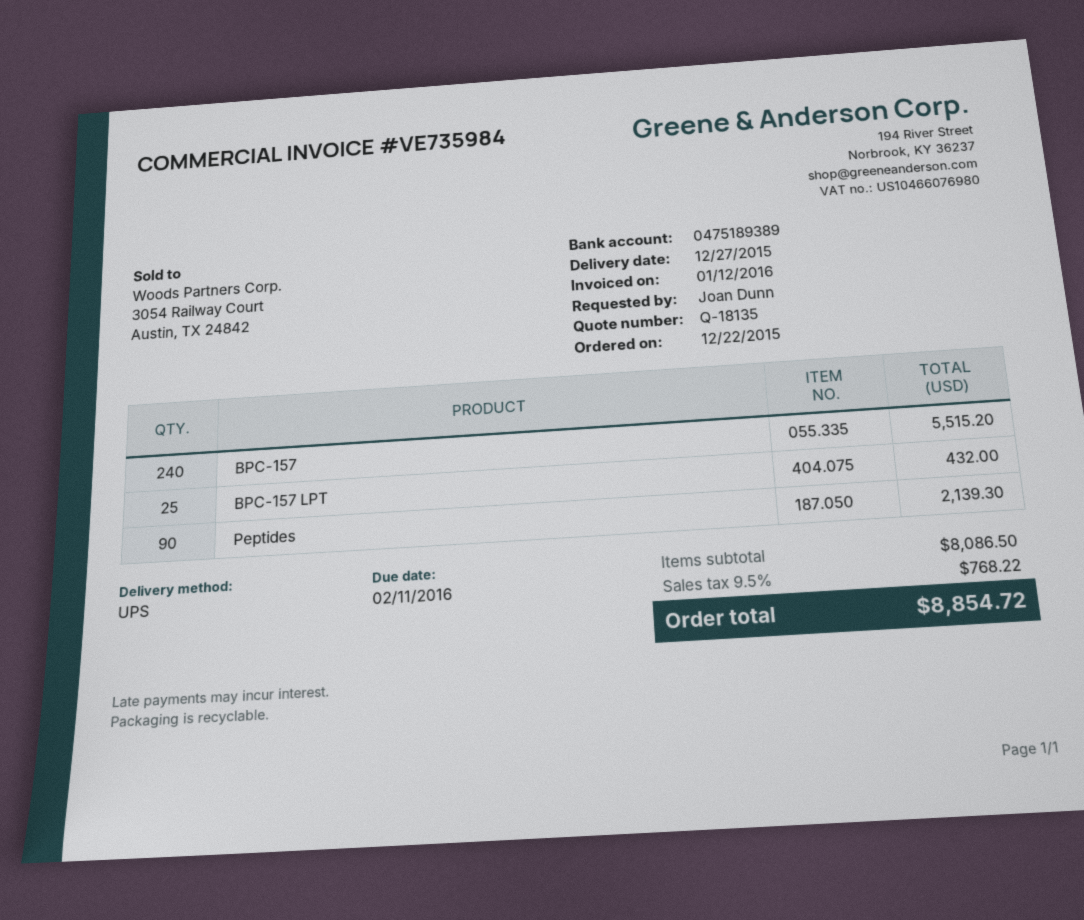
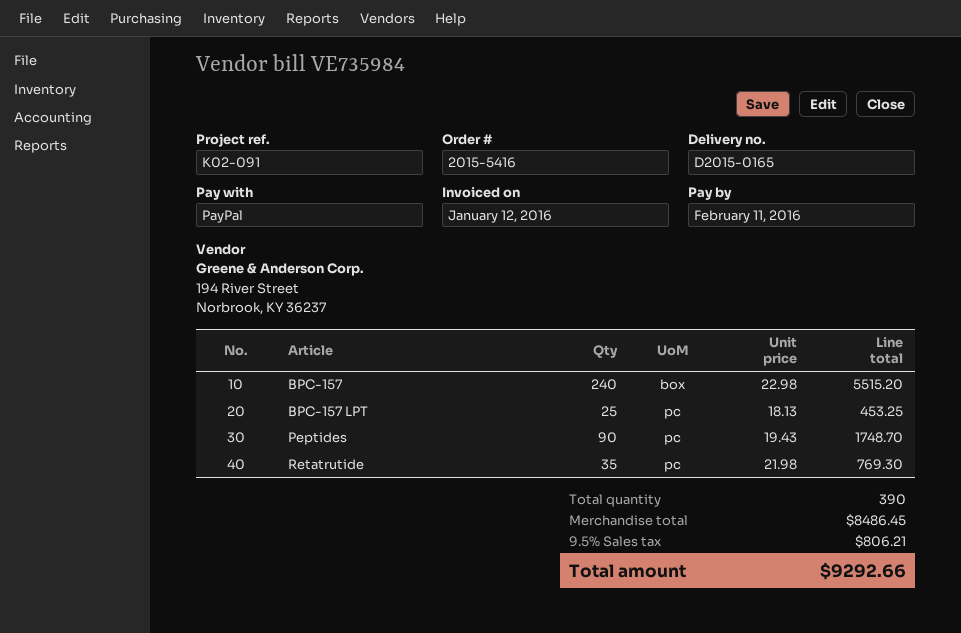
BPC-157 LPT: 25 for 432.00 -> 25 for 453.25
Peptides: 90 for 2139.30 -> 90 for 1748.70
Retatrutide: none -> 35 for 769.30
subtotal: 8086.50 -> 8486.45
tax: 9.5% = 768.22 -> 9.5% = 806.21
total: 8854.72 -> 9292.66

